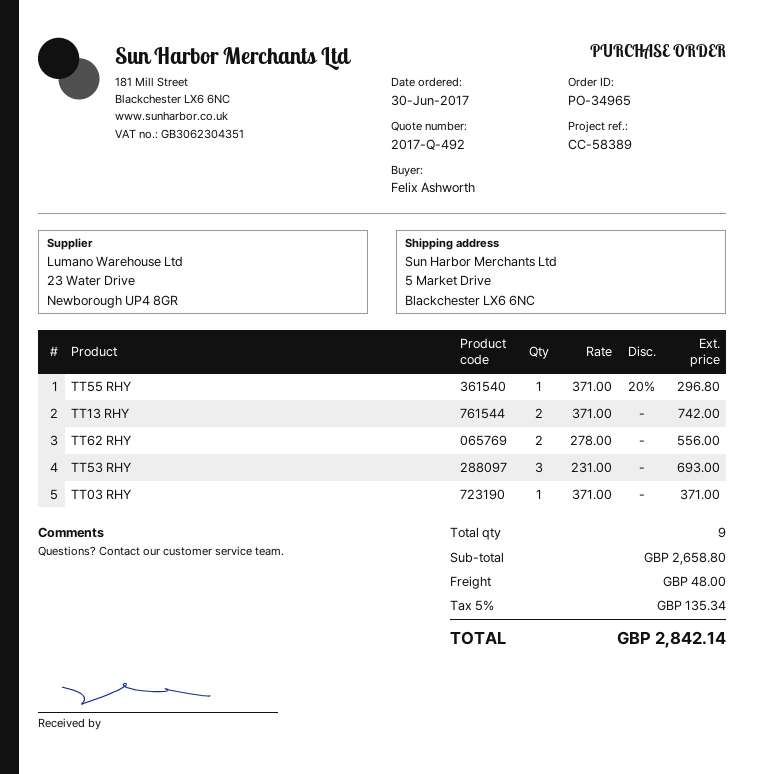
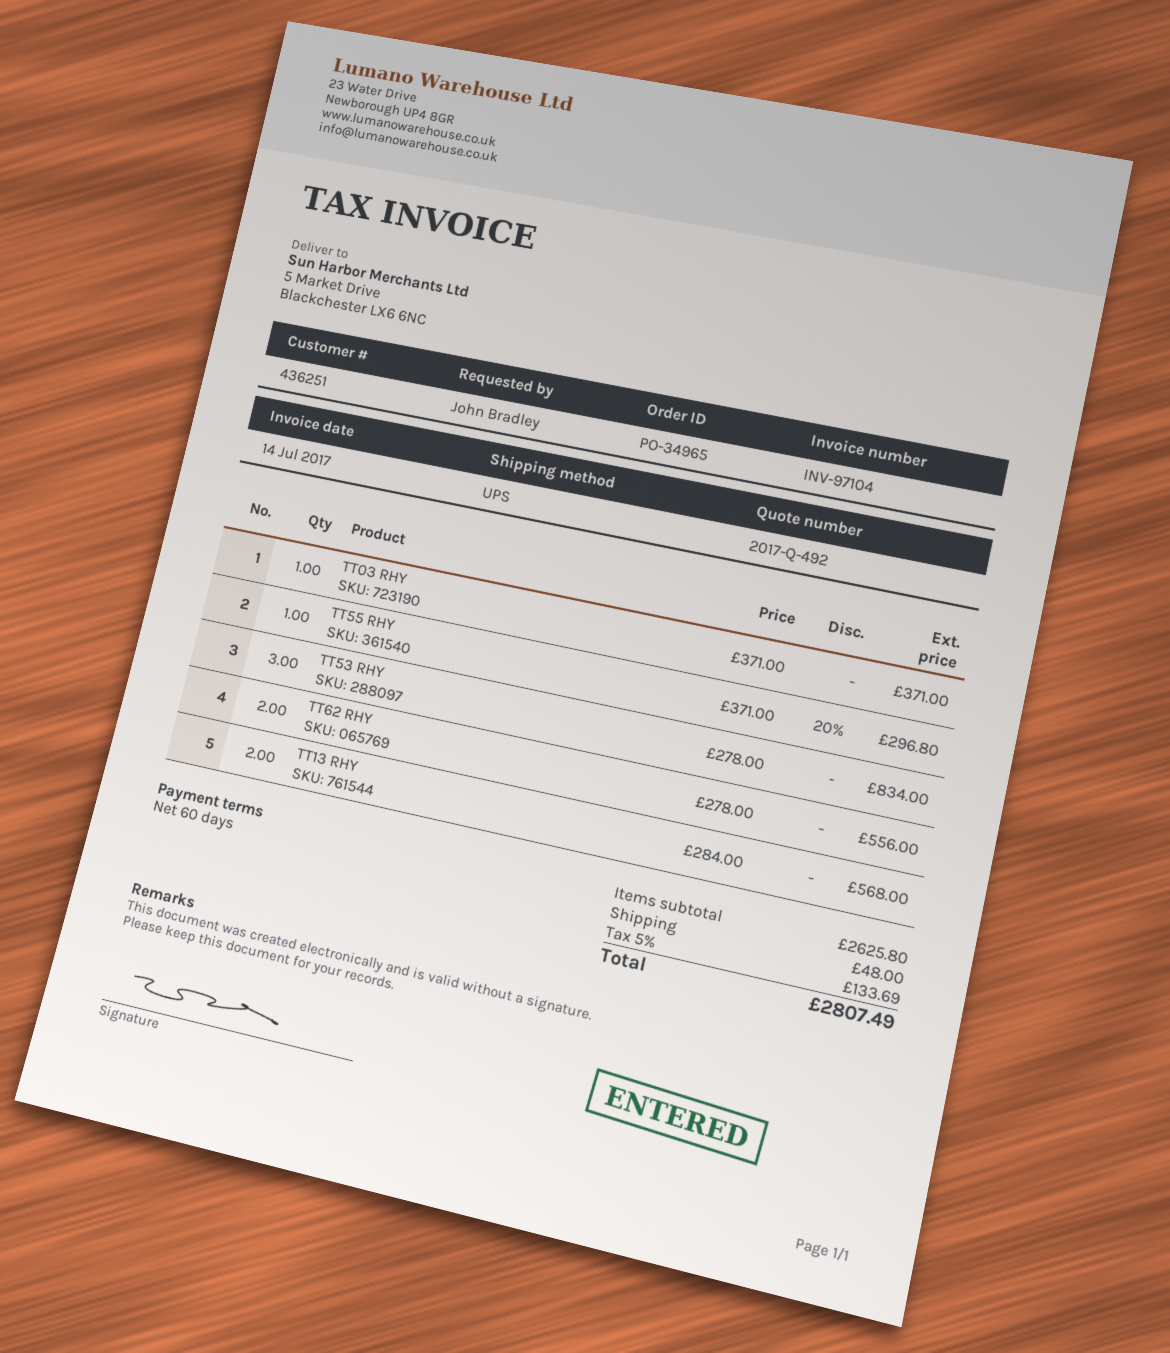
ordered by: Felix Ashworth -> John Bradley
TT13 RHY: 2 x 371.00 = 742.00 -> 2 x 284.00 = 568.00
TT53 RHY: 3 x 231.00 = 693.00 -> 3 x 278.00 = 834.00
subtotal: 2658.80 -> 2625.80
tax: 5% = 135.34 -> 5% = 133.69
total: 2842.14 -> 2807.49

